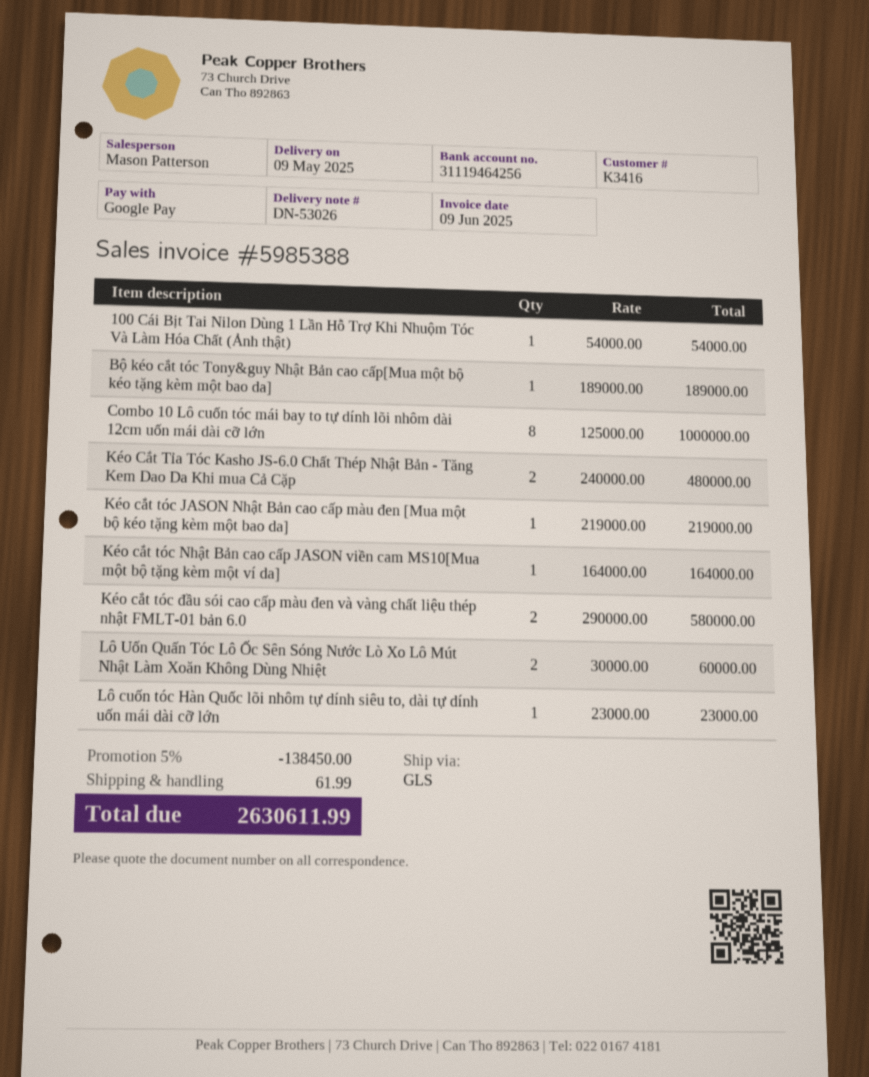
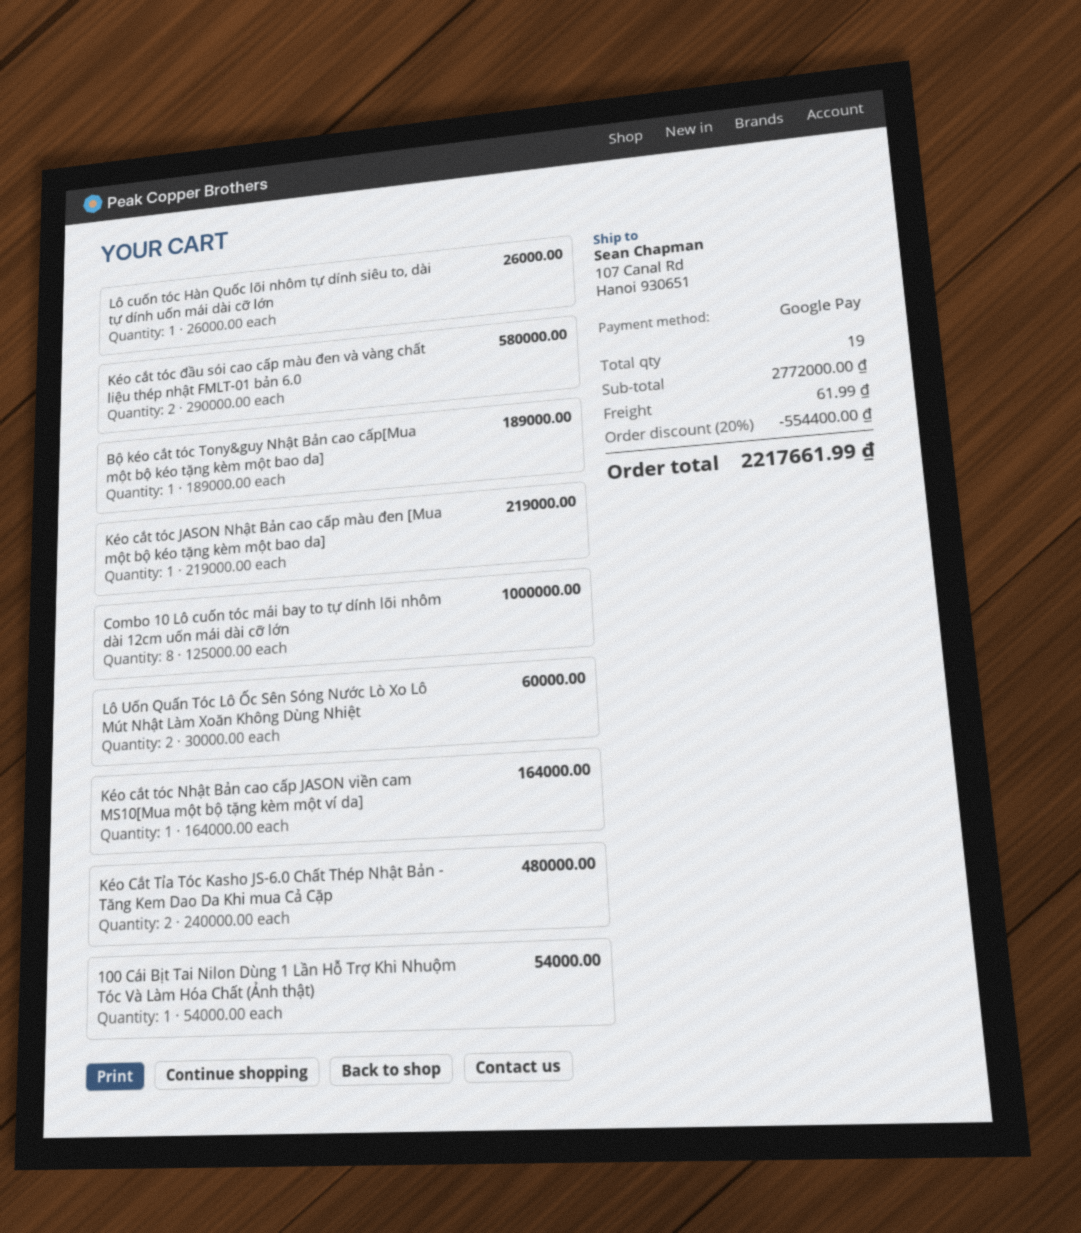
Lô cuốn tóc Hàn Quốc lõi nhôm tự dính siêu to, dài tự dính uốn mái dài cỡ lớn: 1 x 23000.00 = 23000.00 -> 1 x 26000.00 = 26000.00
discount: 5% = 138450.00 -> 20% = 554400.00
total: 2630611.99 -> 2217661.99

